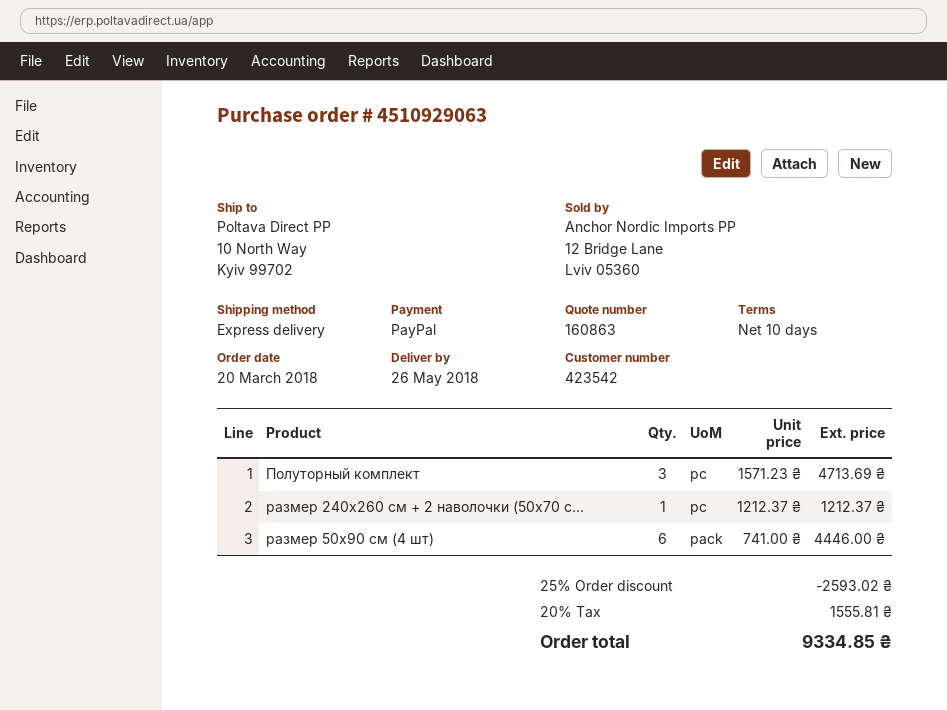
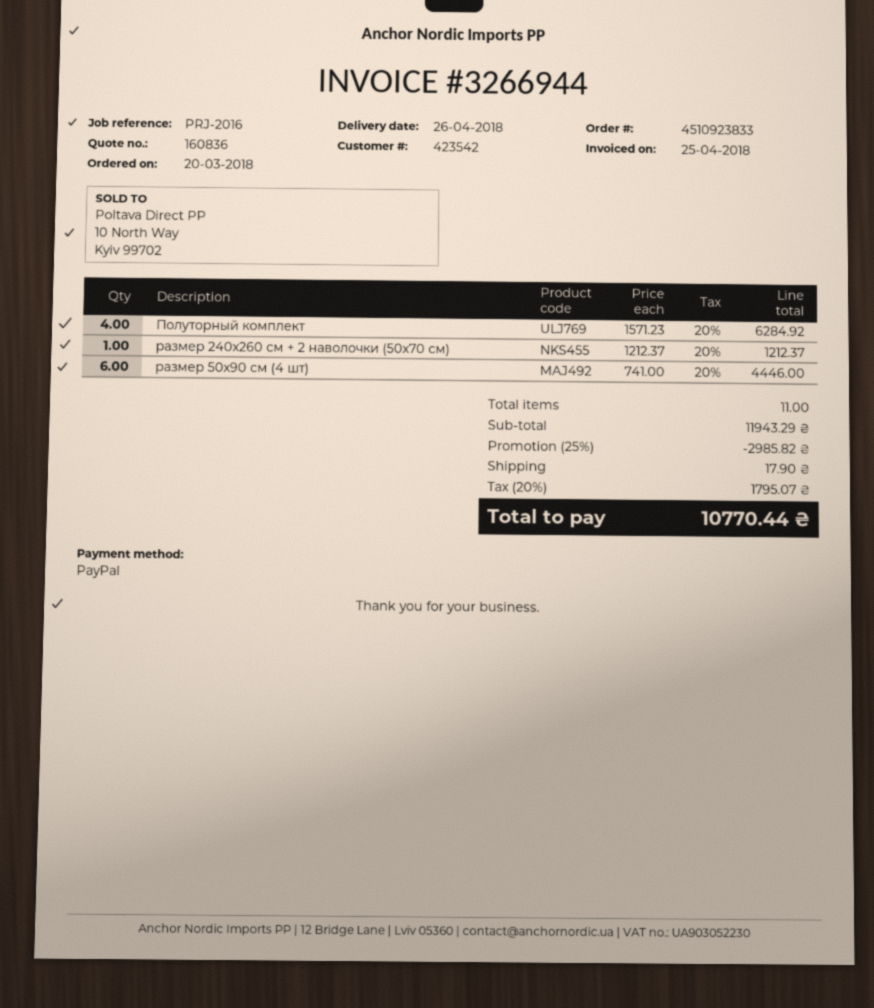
quote number: 160863 -> 160836
order number: 4510929063 -> 4510923833
delivery date: 2018-05-26 -> 2018-04-26
Полуторный комплект: 3 x 1571.23 = 4713.69 -> 4 x 1571.23 = 6284.92
discount: 25% = 2593.02 -> 25% = 2985.82
shipping: none -> 17.90
tax: 20% = 1555.81 -> 20% = 1795.07
total: 9334.85 -> 10770.44

